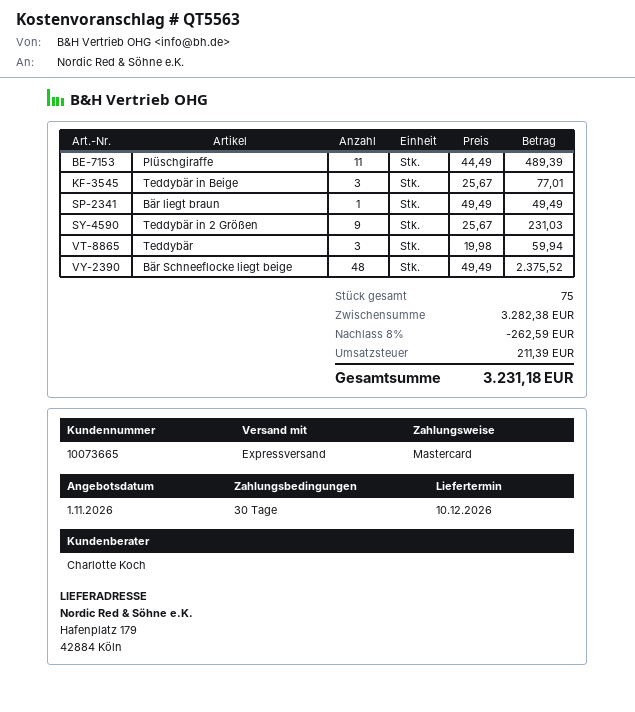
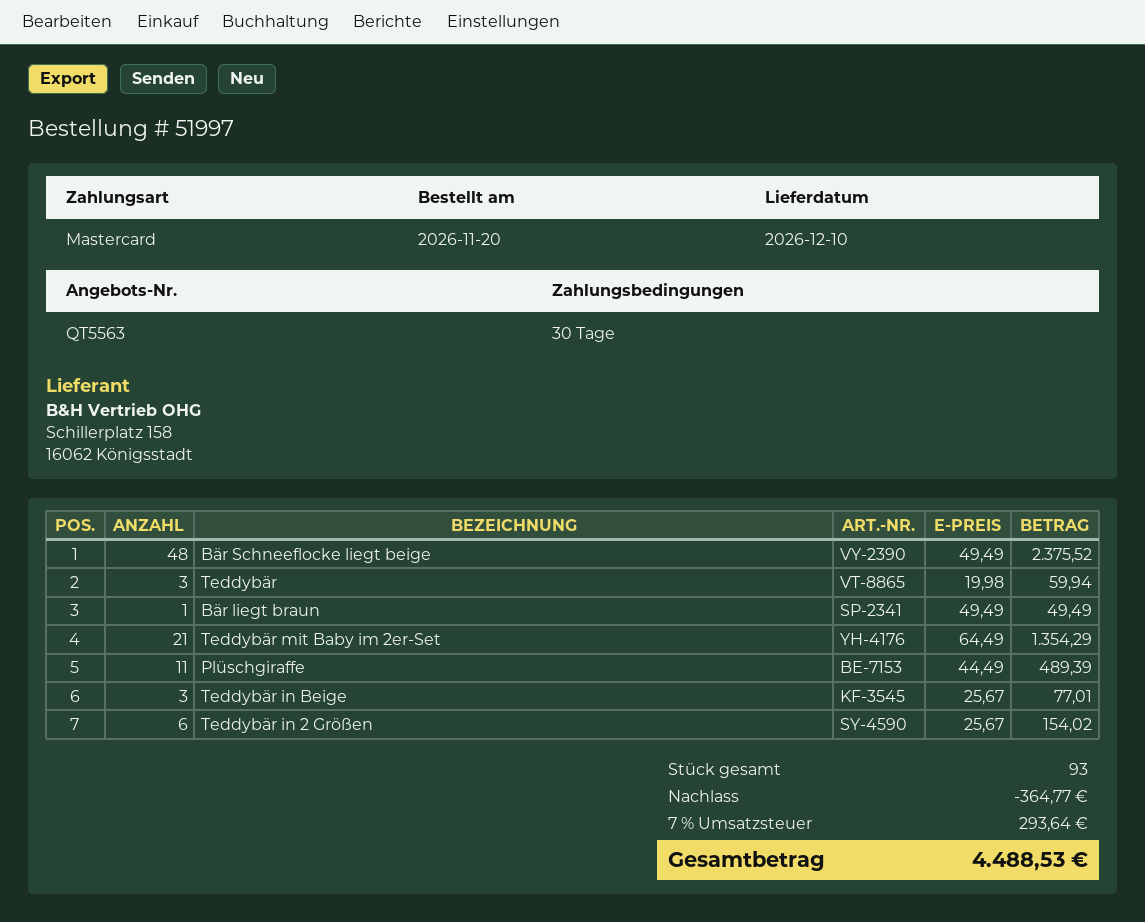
Teddybär in 2 Größen: 9 x 25.67 = 231.03 -> 6 x 25.67 = 154.02
Teddybär mit Baby im 2er-Set: none -> 21 x 64.49 = 1354.29
total quantity: 75 -> 93
discount: 262.59 -> 364.77
tax: 211.39 -> 293.64
total: 3231.18 -> 4488.53

